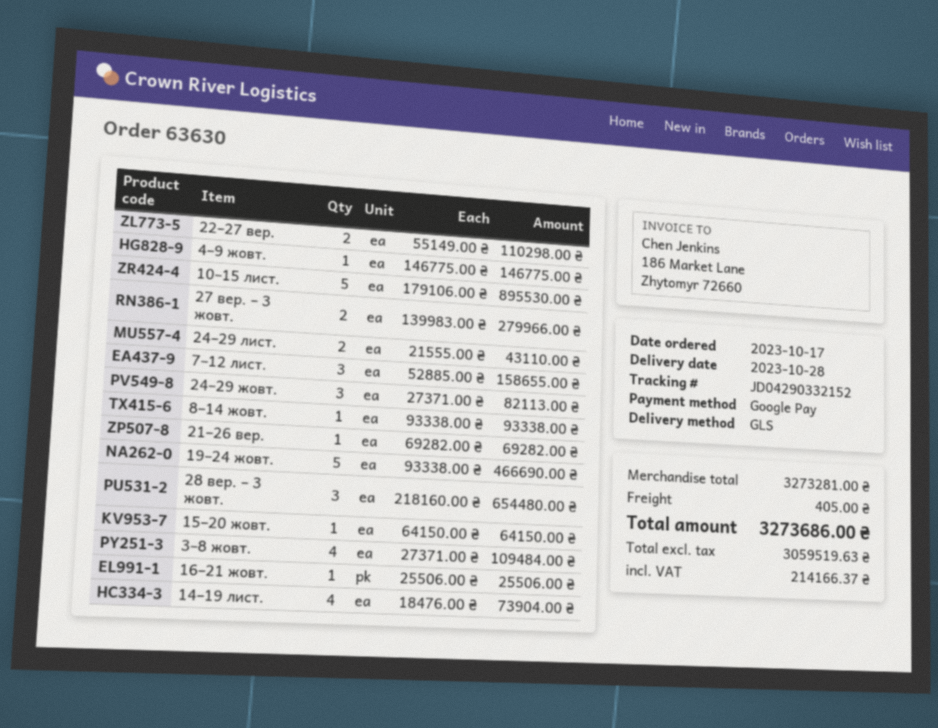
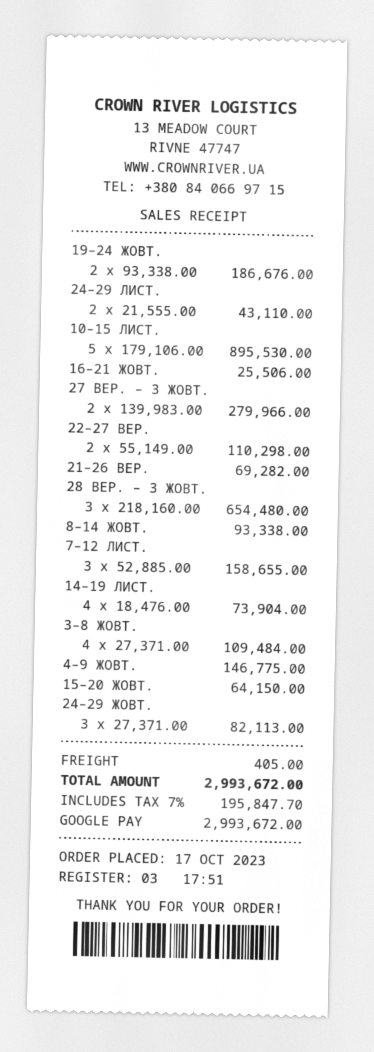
19–24 жовт.: 5 x 93338.00 = 466690.00 -> 2 x 93338.00 = 186676.00
tax: 214166.37 -> 195847.70
total: 3273686.00 -> 2993672.00

